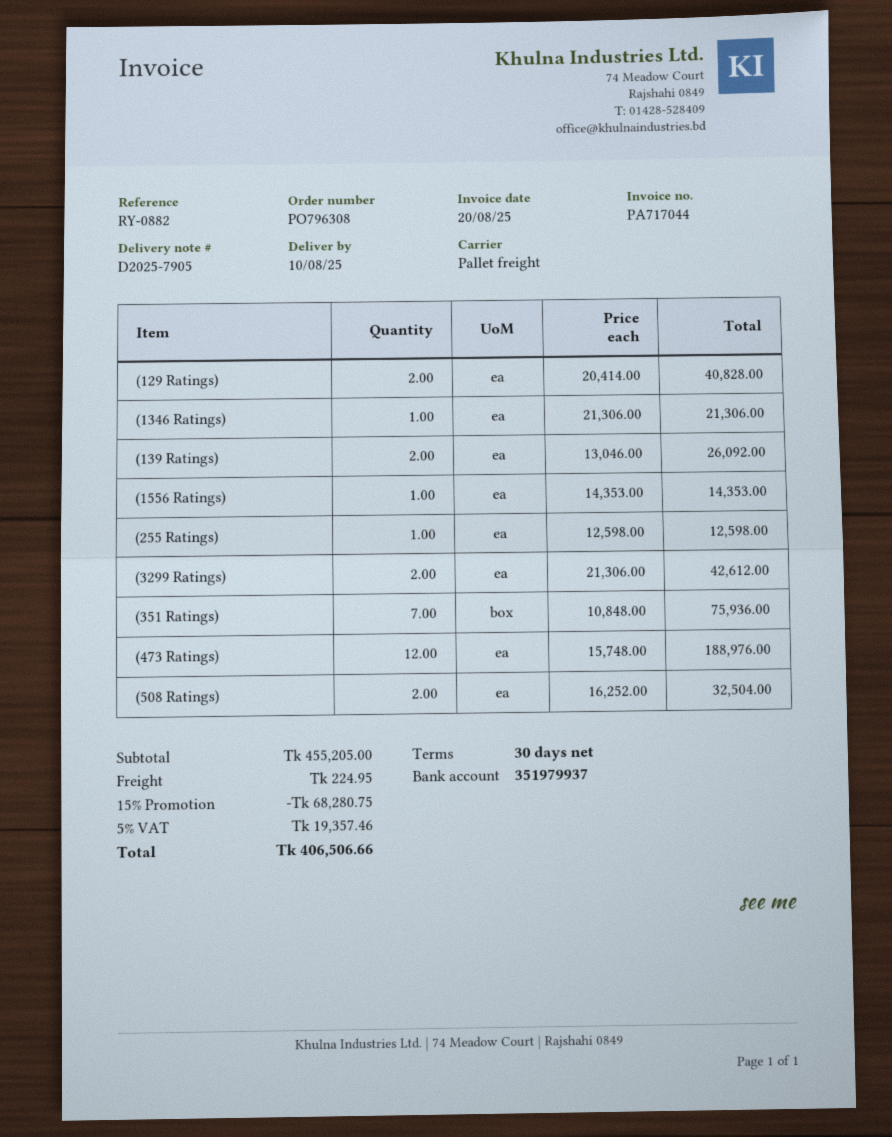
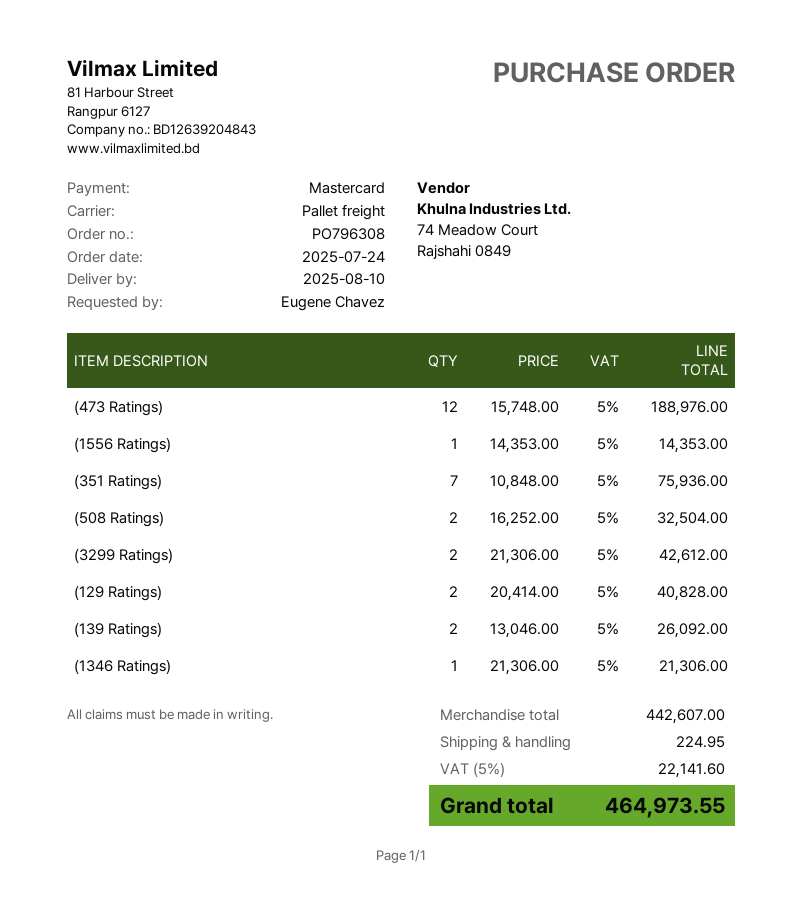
(255 Ratings): 1 x 12598.00 = 12598.00 -> none
subtotal: 455205.00 -> 442607.00
discount: 15% = 68280.75 -> none
tax: 5% = 19357.46 -> 5% = 22141.60
total: 406506.66 -> 464973.55

